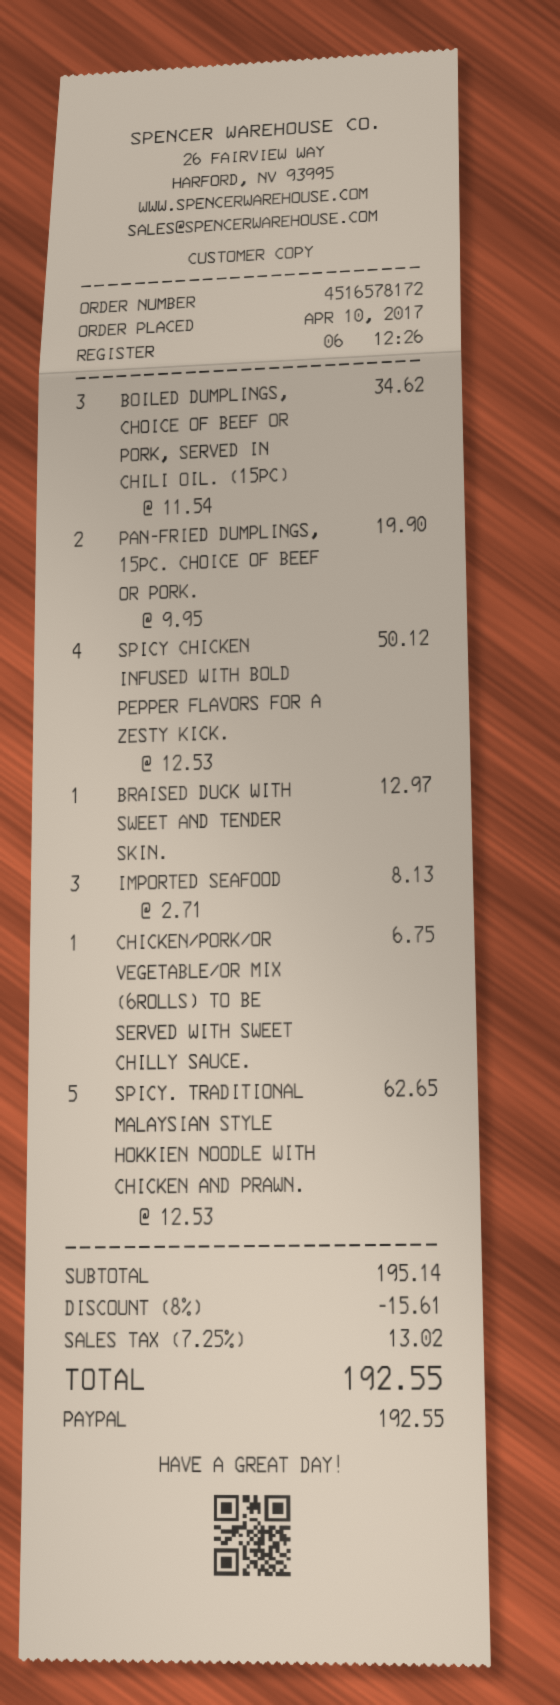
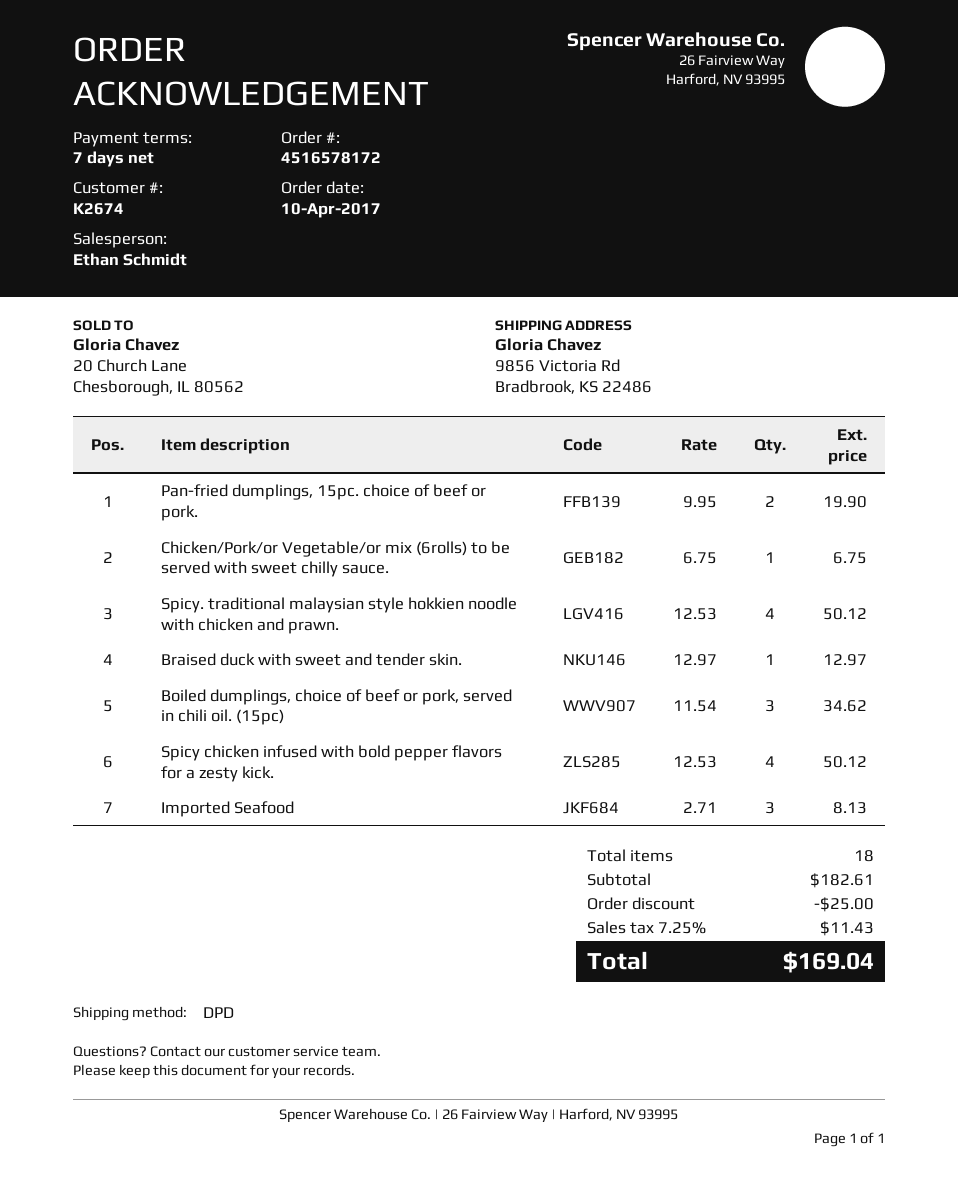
SPICY. TRADITIONAL MALAYSIAN STYLE HOKKIEN NOODLE WITH CHICKEN AND PRAWN.: 5 x 12.53 = 62.65 -> 4 x 12.53 = 50.12
subtotal: 195.14 -> 182.61
discount: 15.61 -> 25.00
tax: 7.25% = 13.02 -> 7.25% = 11.43
total: 192.55 -> 169.04

